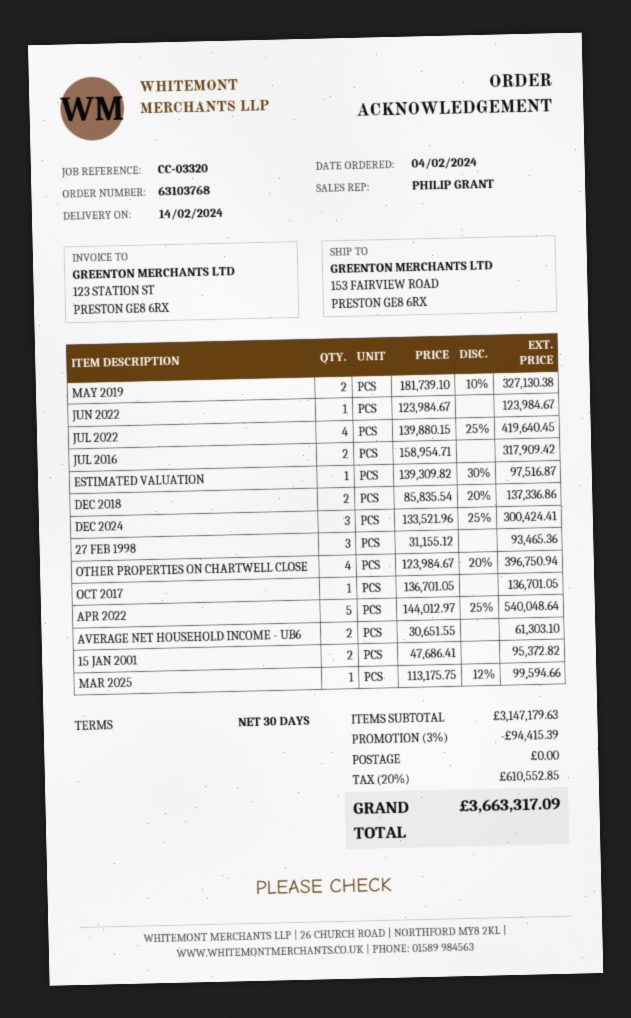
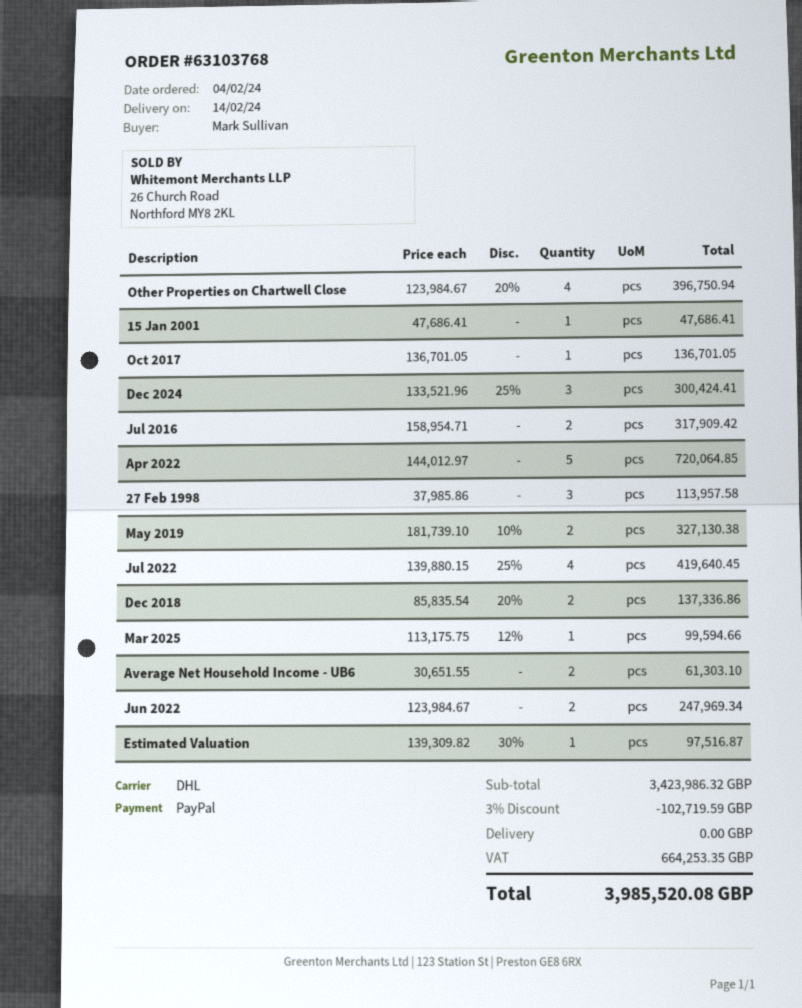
JUN 2022: 1 x 123984.67 = 123984.67 -> 2 x 123984.67 = 247969.34
27 FEB 1998: 3 x 31155.12 = 93465.36 -> 3 x 37985.86 = 113957.58
APR 2022: 5 x 144012.97 - 25% = 540048.64 -> 5 x 144012.97 = 720064.85
15 JAN 2001: 2 x 47686.41 = 95372.82 -> 1 x 47686.41 = 47686.41
subtotal: 3147179.63 -> 3423986.32
discount: 3% = 94415.39 -> 3% = 102719.59
tax: 610552.85 -> 664253.35
total: 3663317.09 -> 3985520.08

